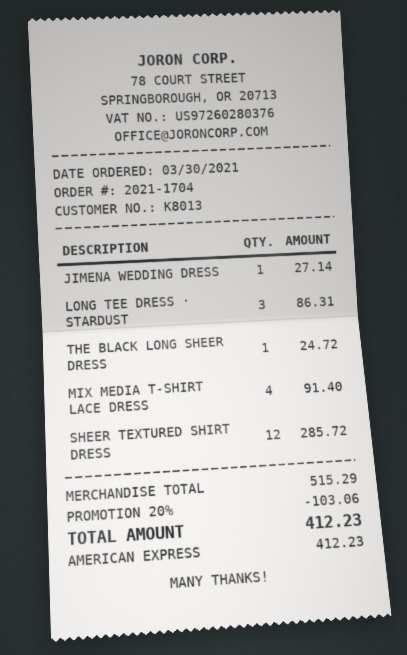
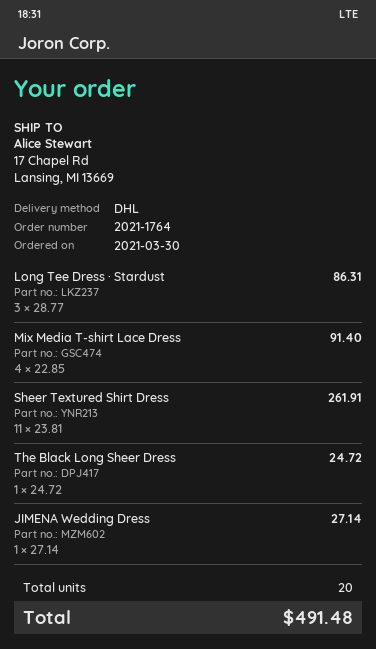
order number: 2021-1704 -> 2021-1764
SHEER TEXTURED SHIRT DRESS: 12 for 285.72 -> 11 for 261.91
discount: 20% = 103.06 -> none
total: 412.23 -> 491.48

